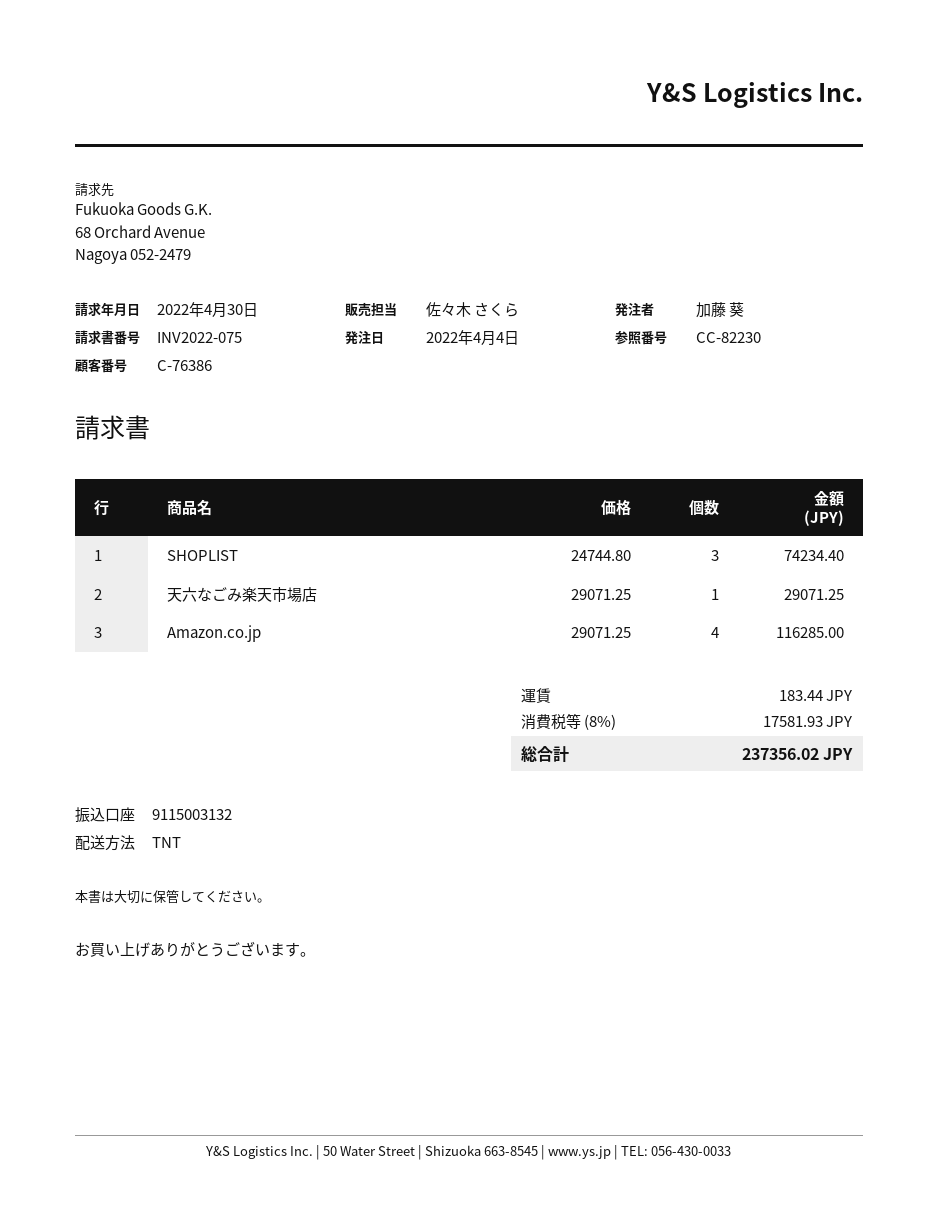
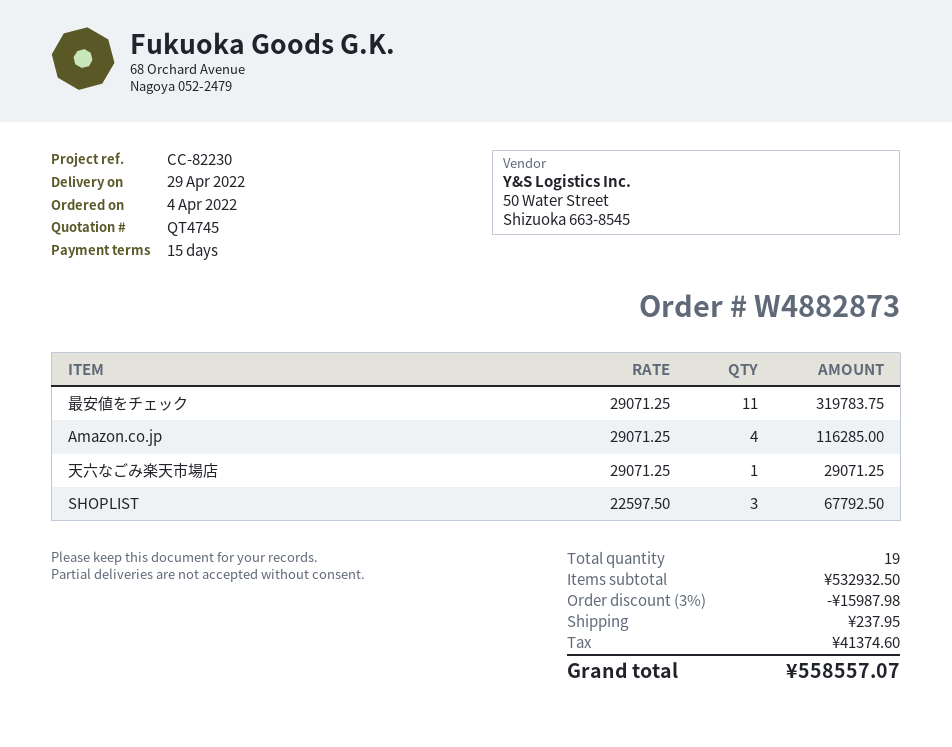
SHOPLIST: 3 x 24744.80 = 74234.40 -> 3 x 22597.50 = 67792.50
最安値をチェック: none -> 11 x 29071.25 = 319783.75
discount: none -> 3% = 15987.98
shipping: 183.44 -> 237.95
tax: 17581.93 -> 41374.60
total: 237356.02 -> 558557.07

